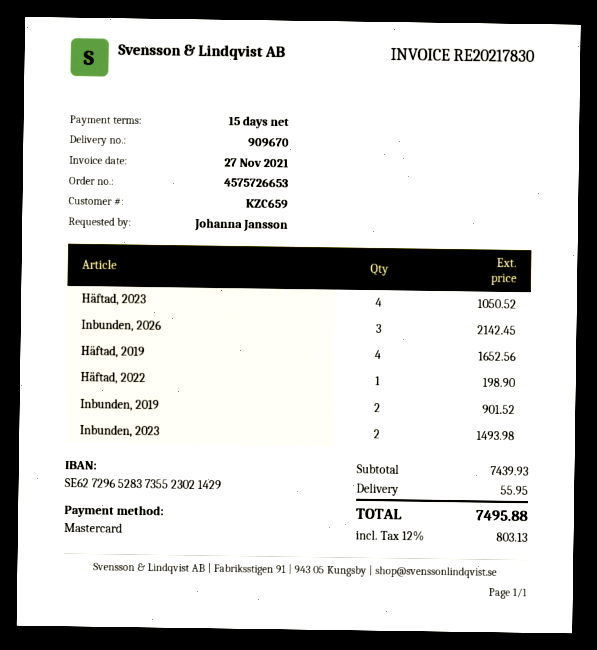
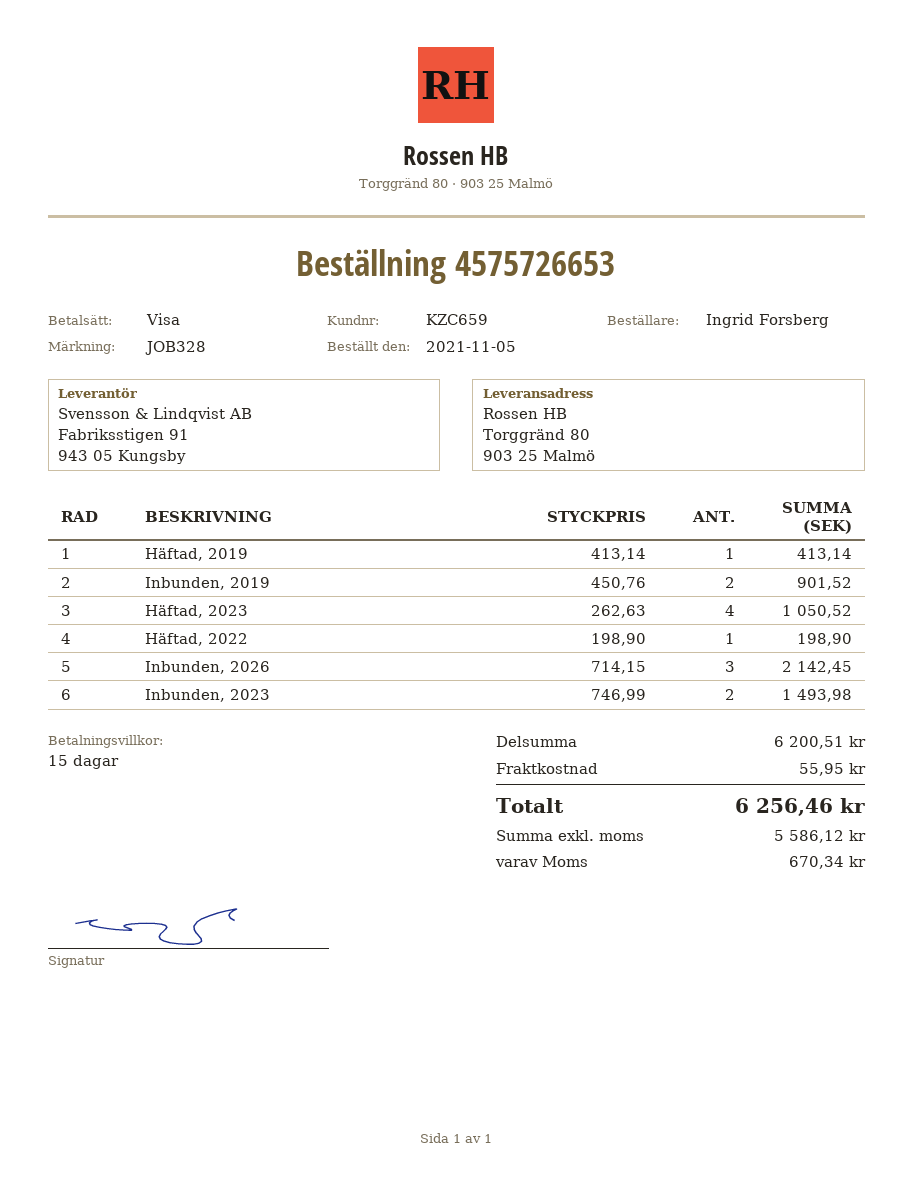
ordered by: Johanna Jansson -> Ingrid Forsberg
payment method: Mastercard -> Visa
Häftad, 2019: 4 for 1652.56 -> 1 for 413.14
subtotal: 7439.93 -> 6200.51
tax: 803.13 -> 670.34
total: 7495.88 -> 6256.46

